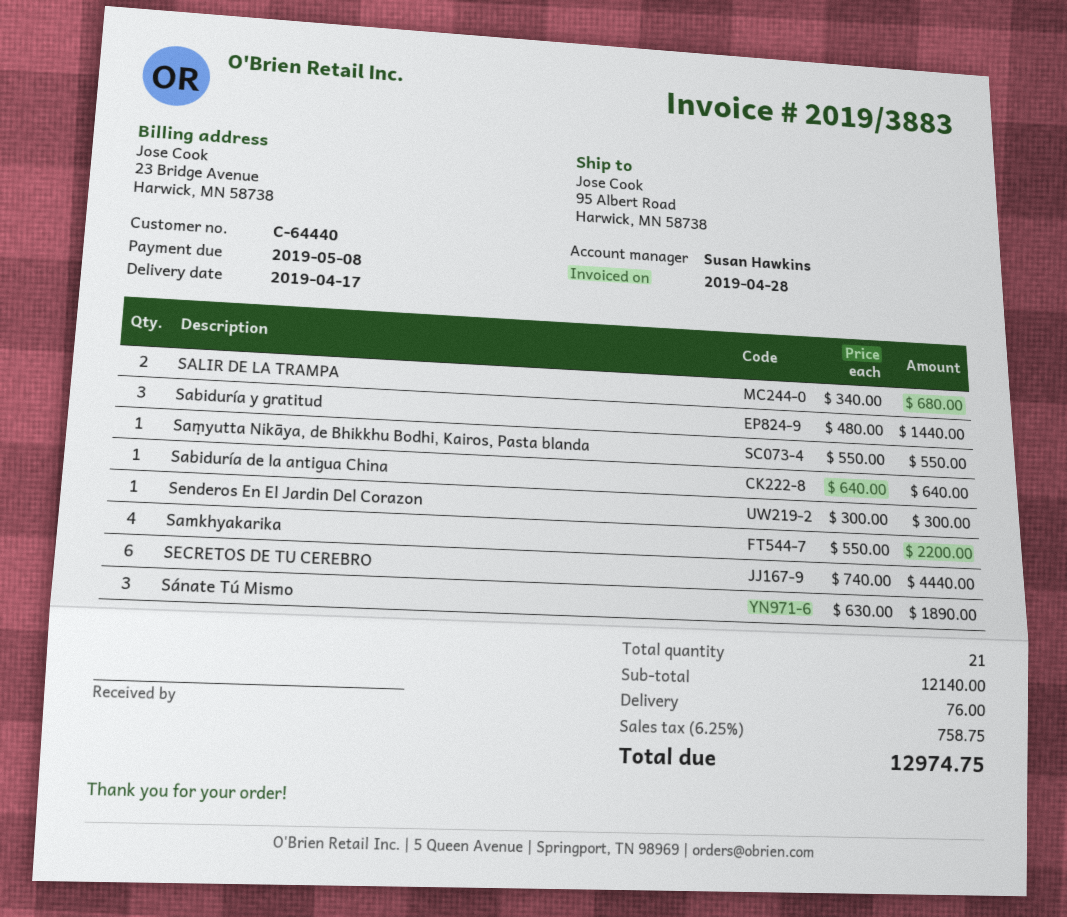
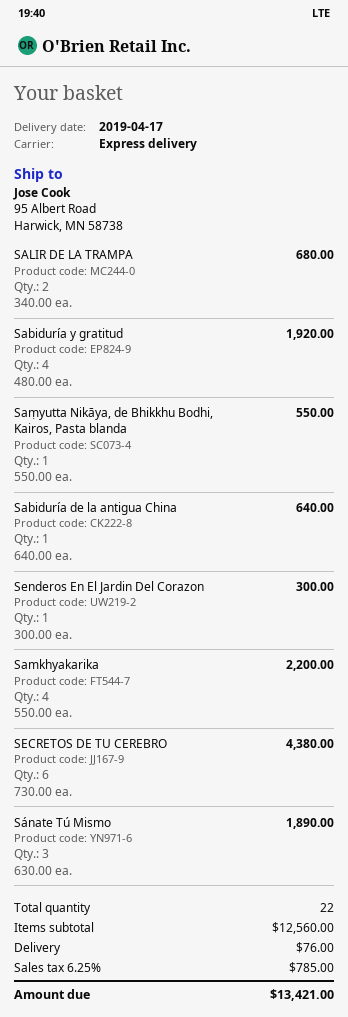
Sabiduría y gratitud: 3 x 480.00 = 1440.00 -> 4 x 480.00 = 1920.00
SECRETOS DE TU CEREBRO: 6 x 740.00 = 4440.00 -> 6 x 730.00 = 4380.00
total quantity: 21 -> 22
subtotal: 12140.00 -> 12560.00
tax: 6.25% = 758.75 -> 6.25% = 785.00
total: 12974.75 -> 13421.00

